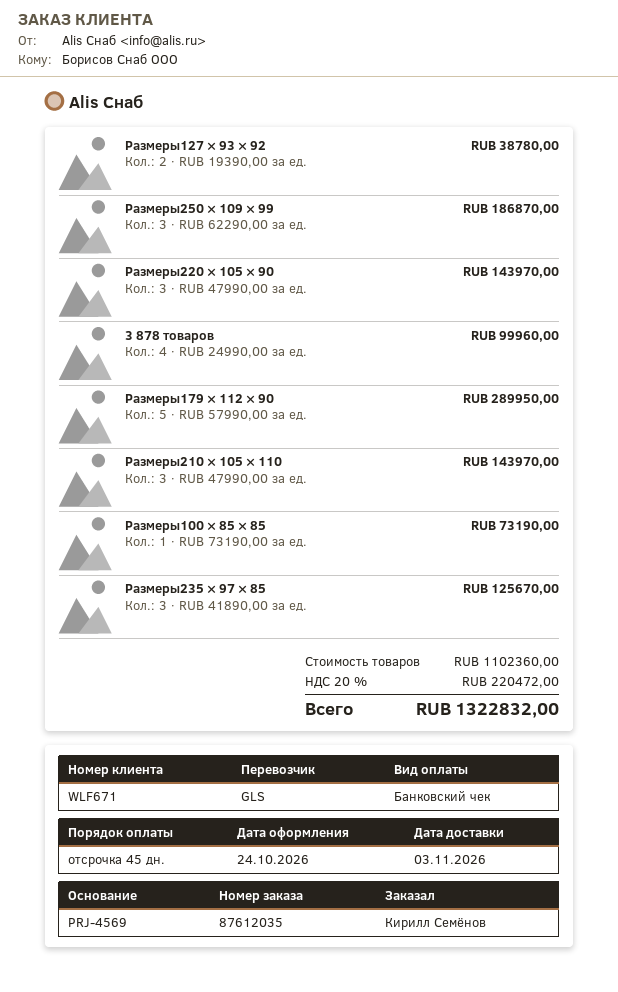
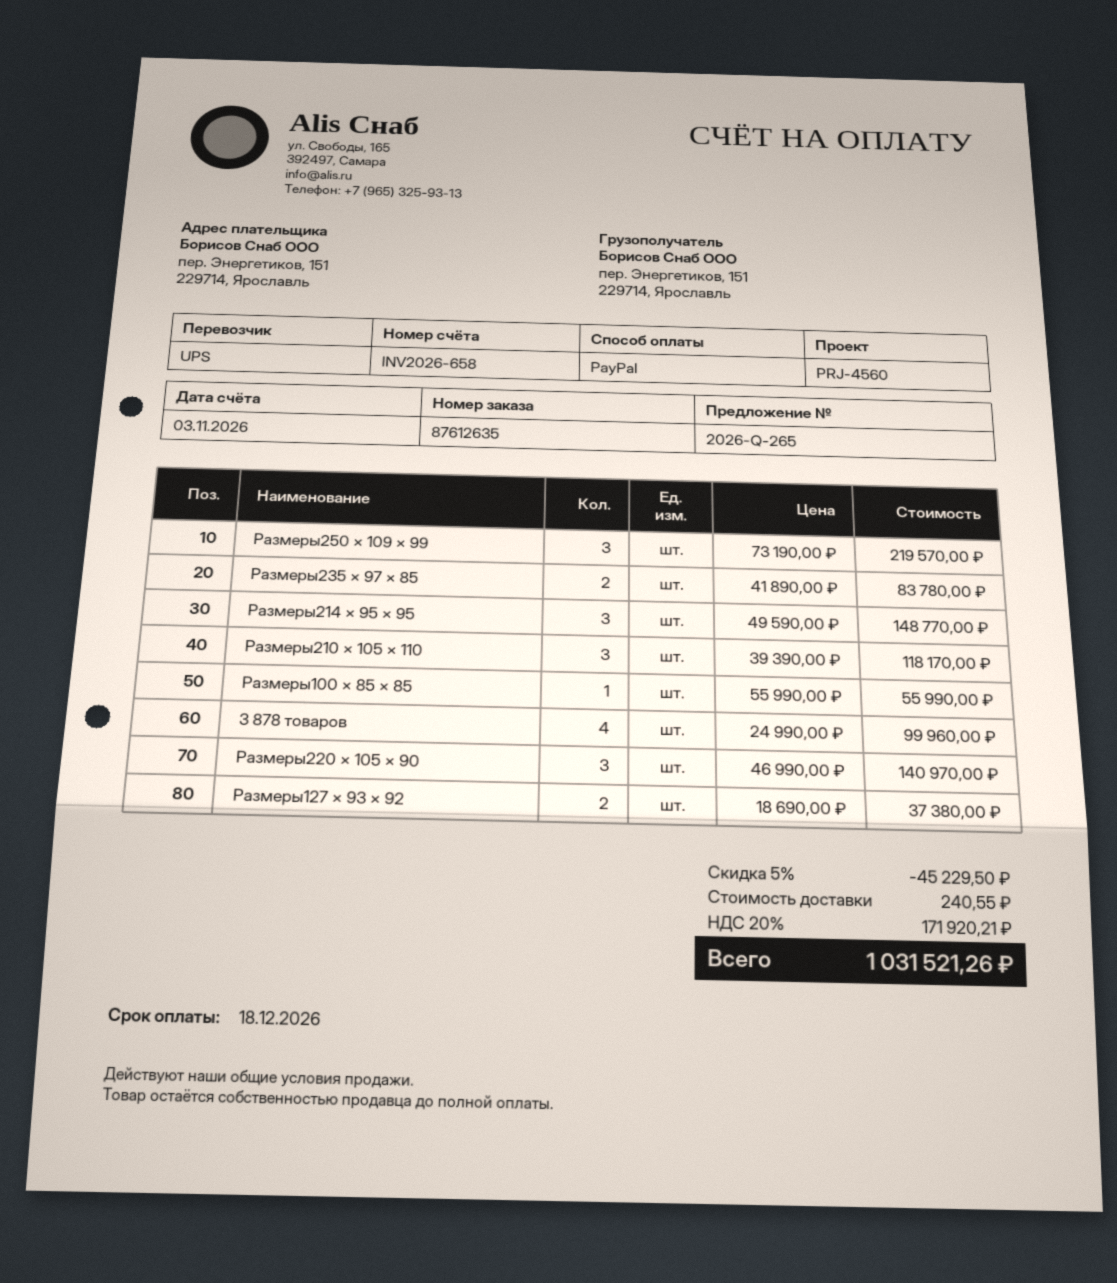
order number: 87612035 -> 87612635
reference: PRJ-4569 -> PRJ-4560
payment method: cheque -> PayPal
shipping method: GLS -> UPS
Размеры127 × 93 × 92: 2 x 19390.00 = 38780.00 -> 2 x 18690.00 = 37380.00
Размеры250 × 109 × 99: 3 x 62290.00 = 186870.00 -> 3 x 73190.00 = 219570.00
Размеры220 × 105 × 90: 3 x 47990.00 = 143970.00 -> 3 x 46990.00 = 140970.00
Размеры179 × 112 × 90: 5 x 57990.00 = 289950.00 -> none
Размеры210 × 105 × 110: 3 x 47990.00 = 143970.00 -> 3 x 39390.00 = 118170.00
Размеры100 × 85 × 85: 1 x 73190.00 = 73190.00 -> 1 x 55990.00 = 55990.00
Размеры235 × 97 × 85: 3 x 41890.00 = 125670.00 -> 2 x 41890.00 = 83780.00
Размеры214 × 95 × 95: none -> 3 x 49590.00 = 148770.00
discount: none -> 5% = 45229.50
shipping: none -> 240.55
tax: 20% = 220472.00 -> 20% = 171920.21
total: 1322832.00 -> 1031521.26

